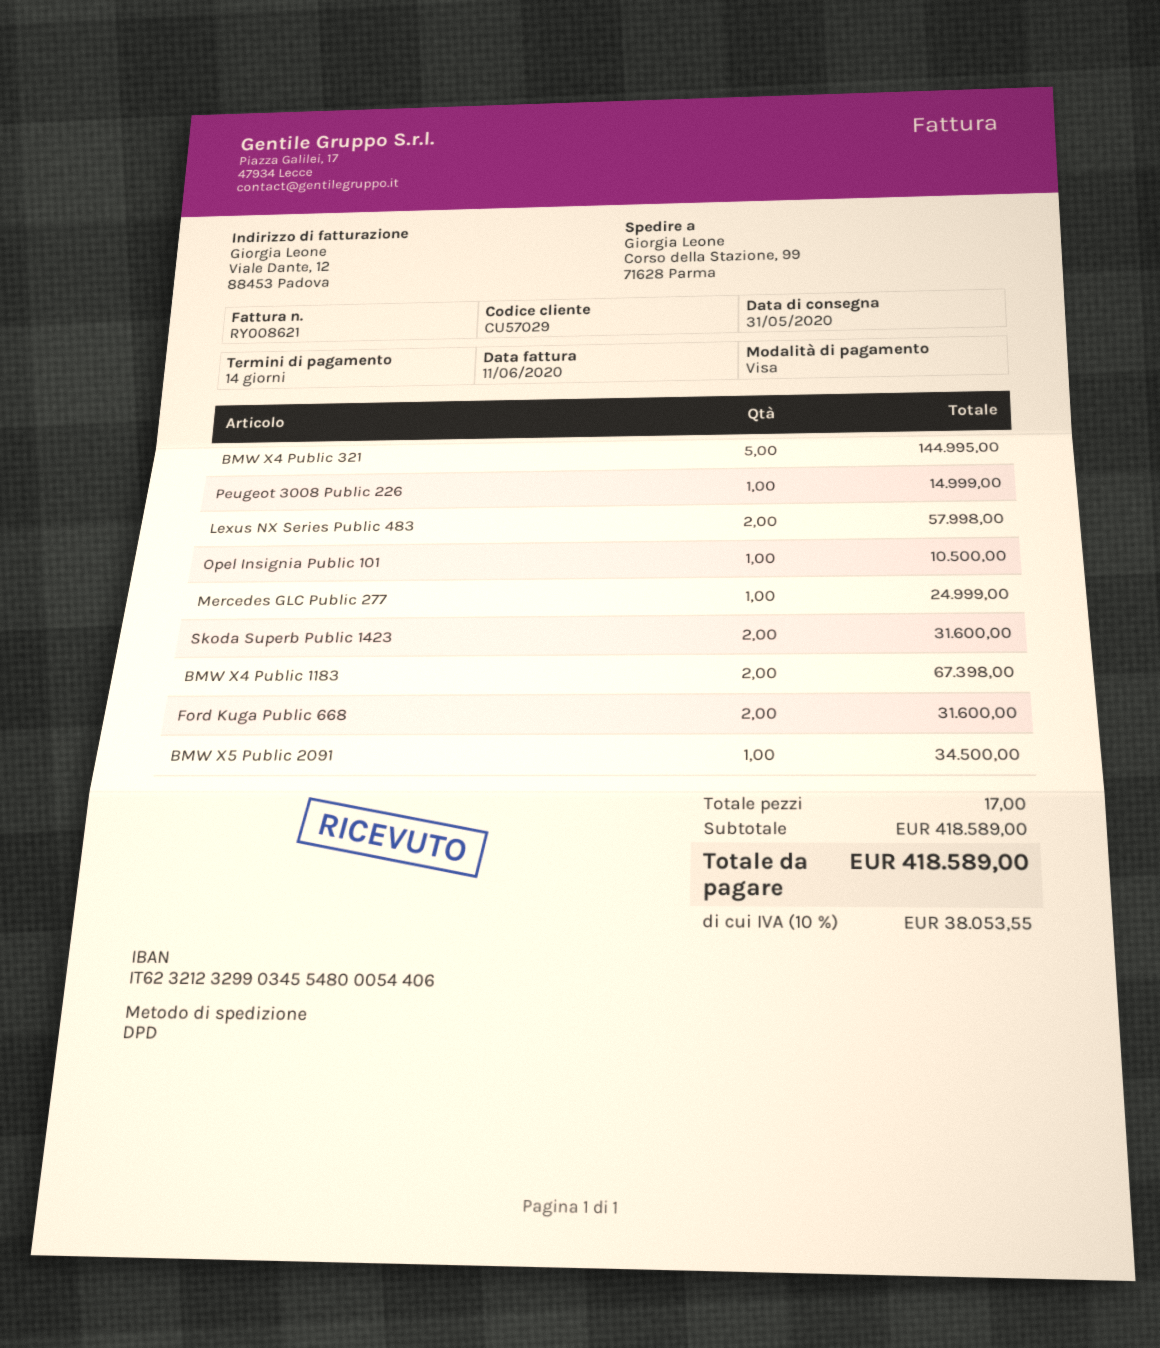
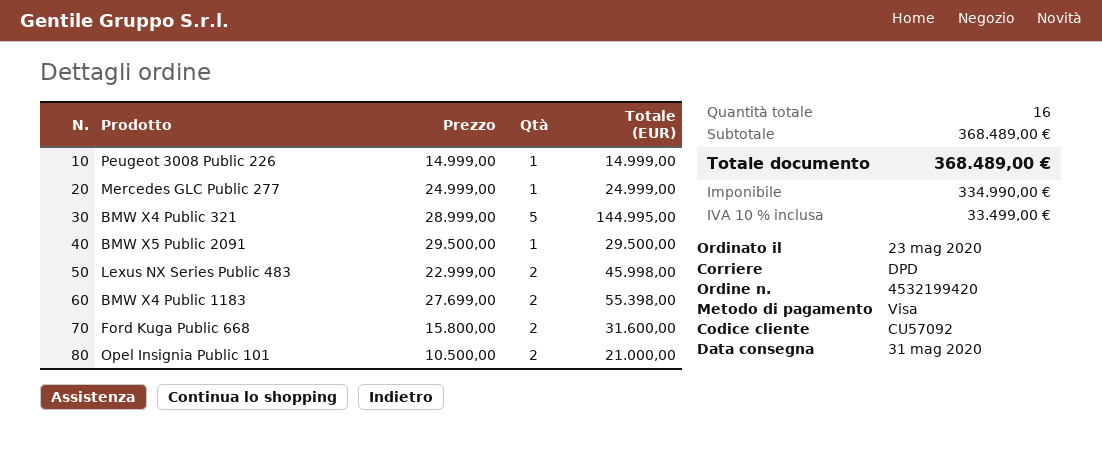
customer number: CU57029 -> CU57092
Lexus NX Series Public 483: 2 for 57998.00 -> 2 for 45998.00
Opel Insignia Public 101: 1 for 10500.00 -> 2 for 21000.00
Skoda Superb Public 1423: 2 for 31600.00 -> none
BMW X4 Public 1183: 2 for 67398.00 -> 2 for 55398.00
BMW X5 Public 2091: 1 for 34500.00 -> 1 for 29500.00
total quantity: 17 -> 16
subtotal: 418589.00 -> 368489.00
tax: 10% = 38053.55 -> 10% = 33499.00
total: 418589.00 -> 368489.00

